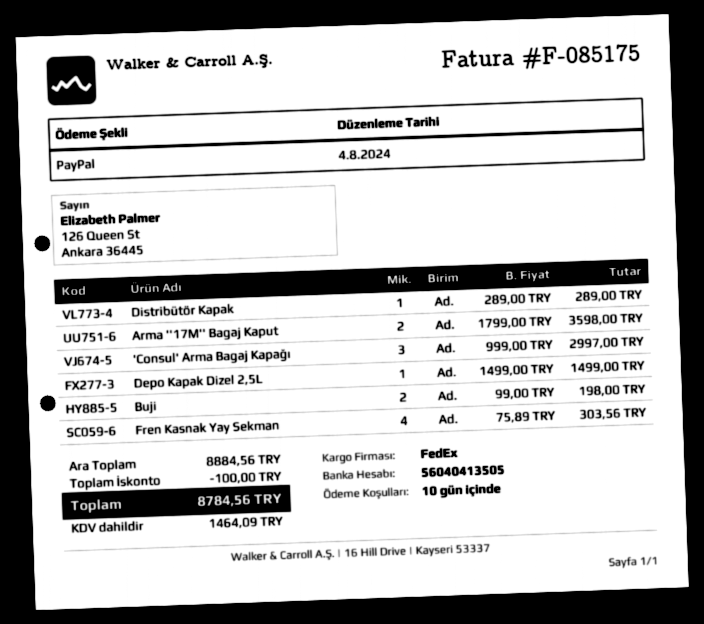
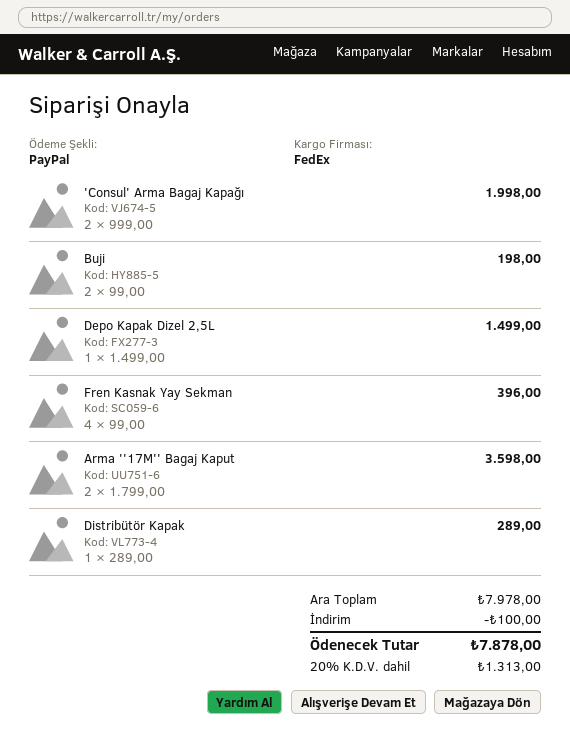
'Consul' Arma Bagaj Kapağı: 3 x 999.00 = 2997.00 -> 2 x 999.00 = 1998.00
Fren Kasnak Yay Sekman: 4 x 75.89 = 303.56 -> 4 x 99.00 = 396.00
subtotal: 8884.56 -> 7978.00
tax: 1464.09 -> 1313.00
total: 8784.56 -> 7878.00

